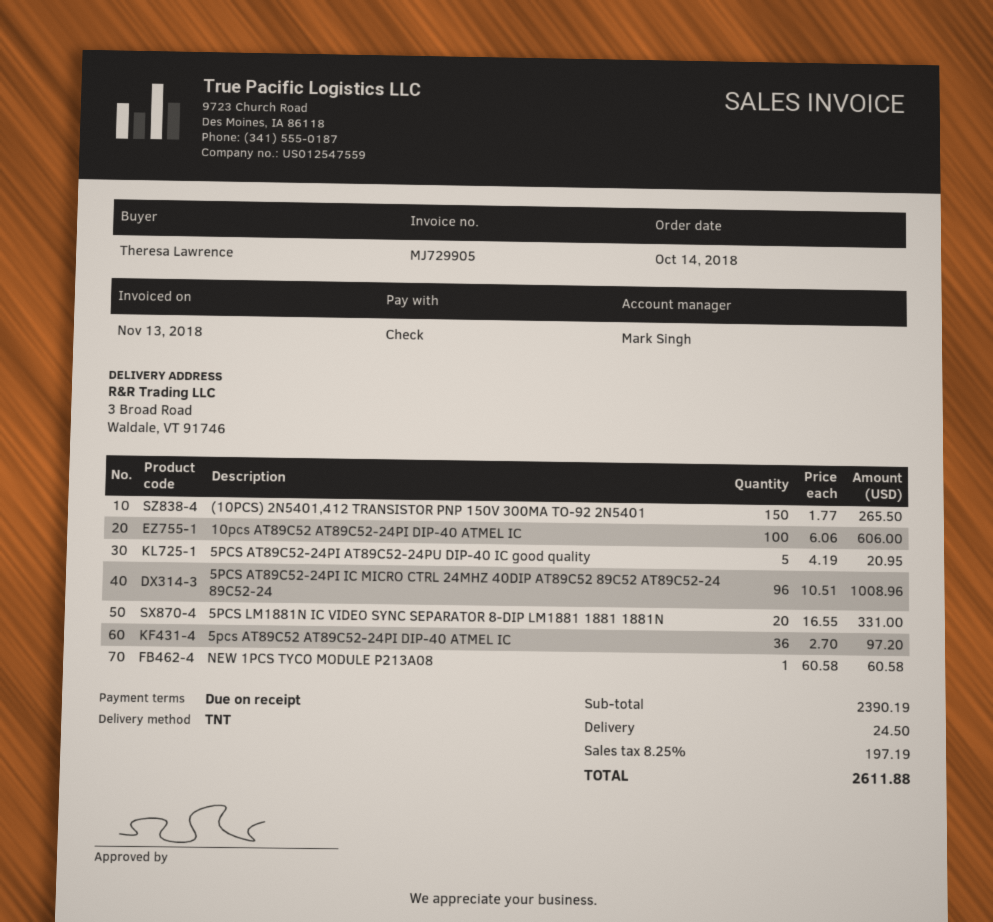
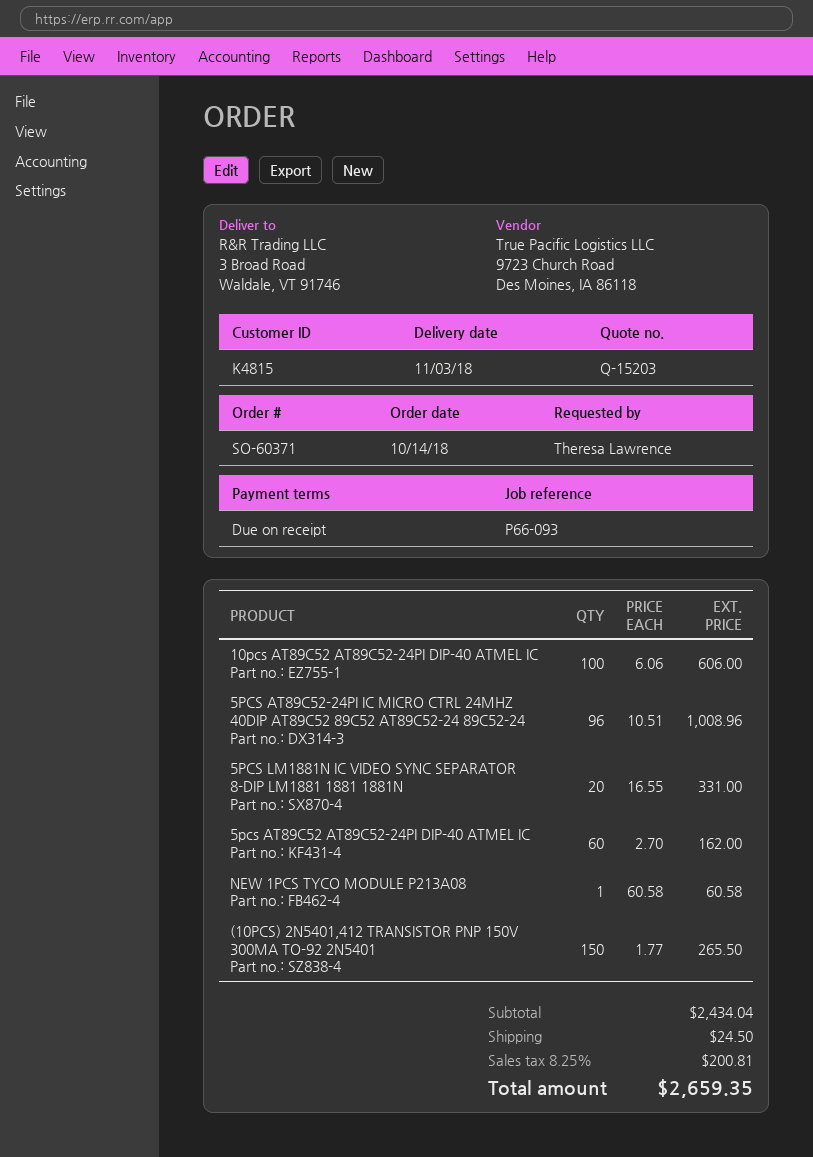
5PCS AT89C52-24PI AT89C52-24PU DIP-40 IC good quality: 5 x 4.19 = 20.95 -> none
5pcs AT89C52 AT89C52-24PI DIP-40 ATMEL IC: 36 x 2.70 = 97.20 -> 60 x 2.70 = 162.00
subtotal: 2390.19 -> 2434.04
tax: 8.25% = 197.19 -> 8.25% = 200.81
total: 2611.88 -> 2659.35

